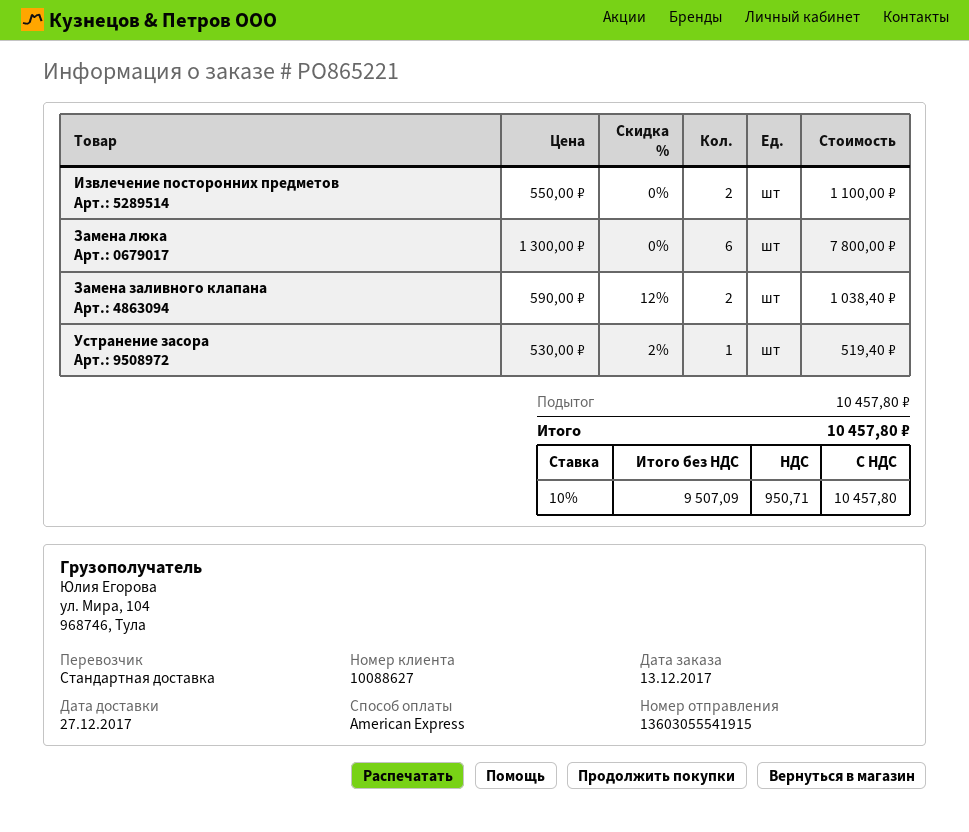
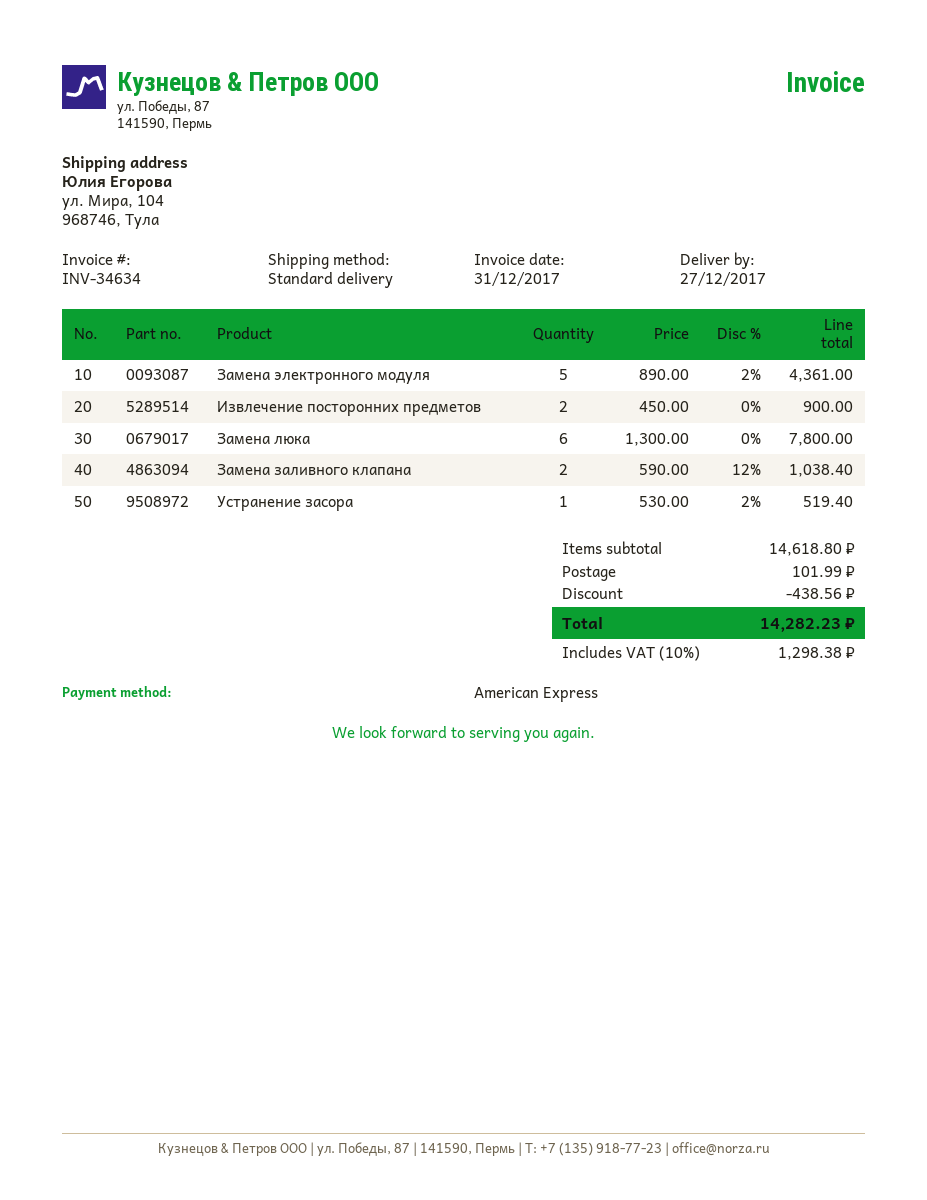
Извлечение посторонних предметов: 2 x 550.00 = 1100.00 -> 2 x 450.00 = 900.00
Замена электронного модуля: none -> 5 x 890.00 - 2% = 4361.00
subtotal: 10457.80 -> 14618.80
discount: none -> 438.56
shipping: none -> 101.99
tax: 10% = 950.71 -> 10% = 1298.38
total: 10457.80 -> 14282.23

